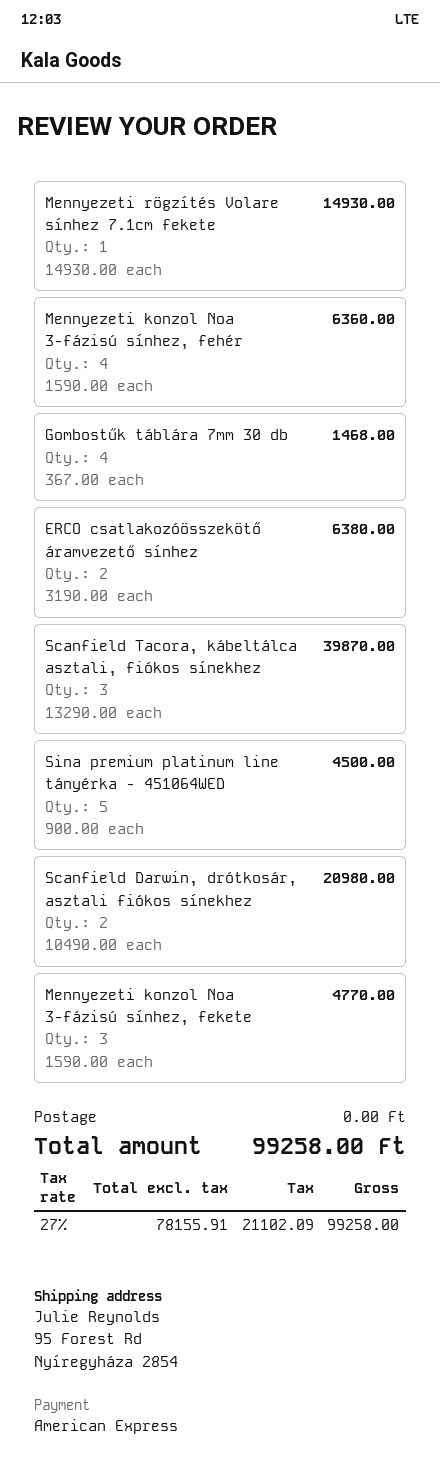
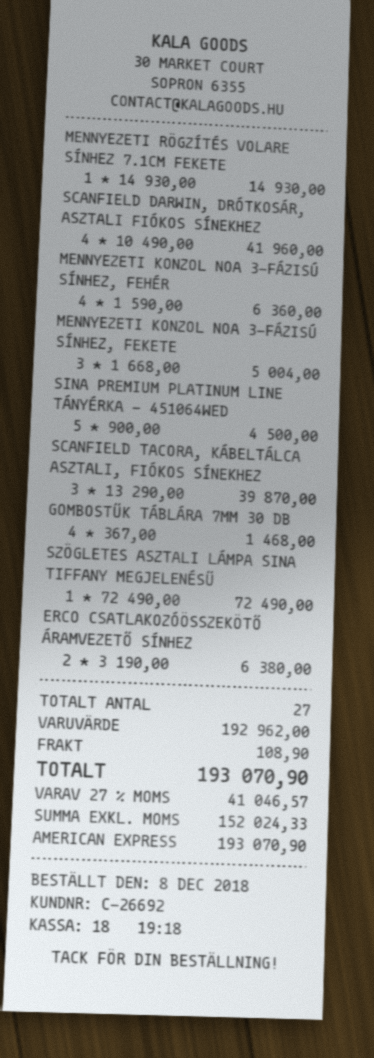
Scanfield Darwin, drótkosár, asztali fiókos sínekhez: 2 x 10490.00 = 20980.00 -> 4 x 10490.00 = 41960.00
Mennyezeti konzol Noa 3-fázisú sínhez, fekete: 3 x 1590.00 = 4770.00 -> 3 x 1668.00 = 5004.00
SZÖGLETES ASZTALI LÁMPA SINA TIFFANY MEGJELENÉSŰ: none -> 1 x 72490.00 = 72490.00
shipping: 0.00 -> 108.90
net: 78155.91 -> 152024.33
tax: 27% = 21102.09 -> 27% = 41046.57
total: 99258.00 -> 193070.90

